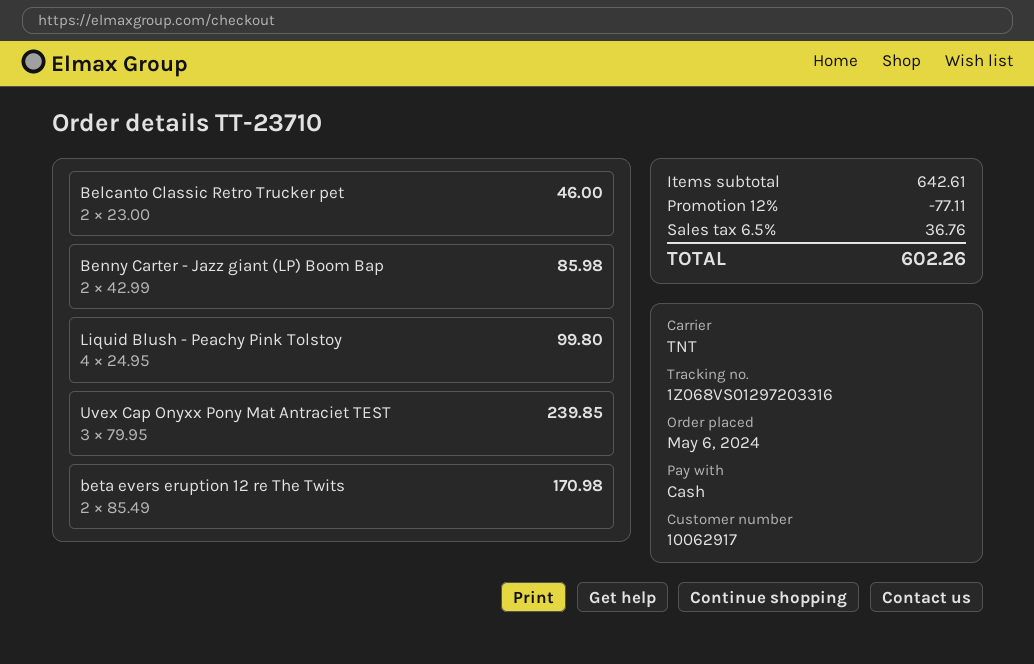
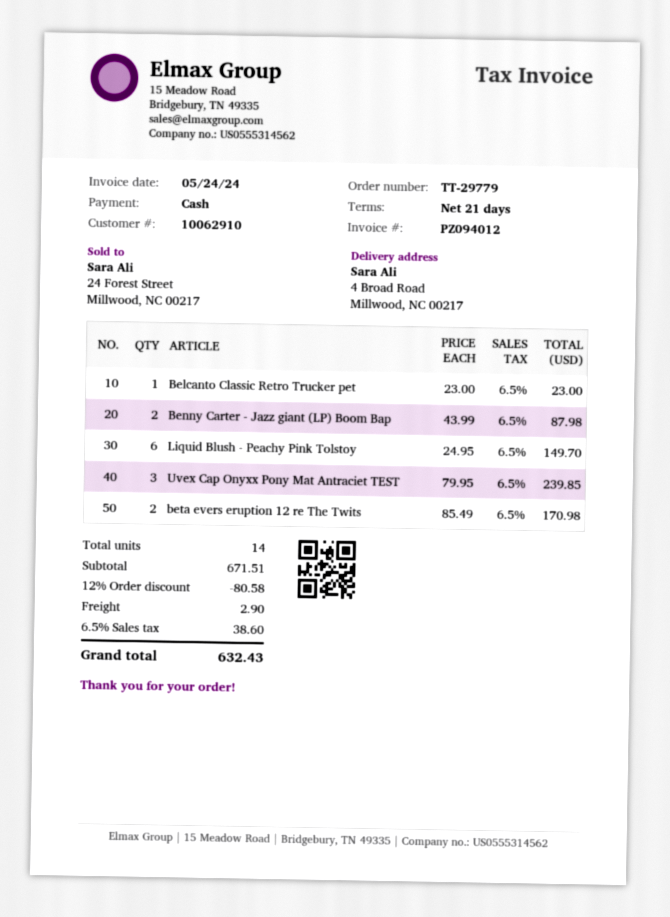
order number: TT-23710 -> TT-29779
customer number: 10062917 -> 10062910
Belcanto Classic Retro Trucker pet: 2 x 23.00 = 46.00 -> 1 x 23.00 = 23.00
Benny Carter - Jazz giant (LP) Boom Bap: 2 x 42.99 = 85.98 -> 2 x 43.99 = 87.98
Liquid Blush - Peachy Pink Tolstoy: 4 x 24.95 = 99.80 -> 6 x 24.95 = 149.70
subtotal: 642.61 -> 671.51
discount: 12% = 77.11 -> 12% = 80.58
shipping: none -> 2.90
tax: 6.5% = 36.76 -> 6.5% = 38.60
total: 602.26 -> 632.43

